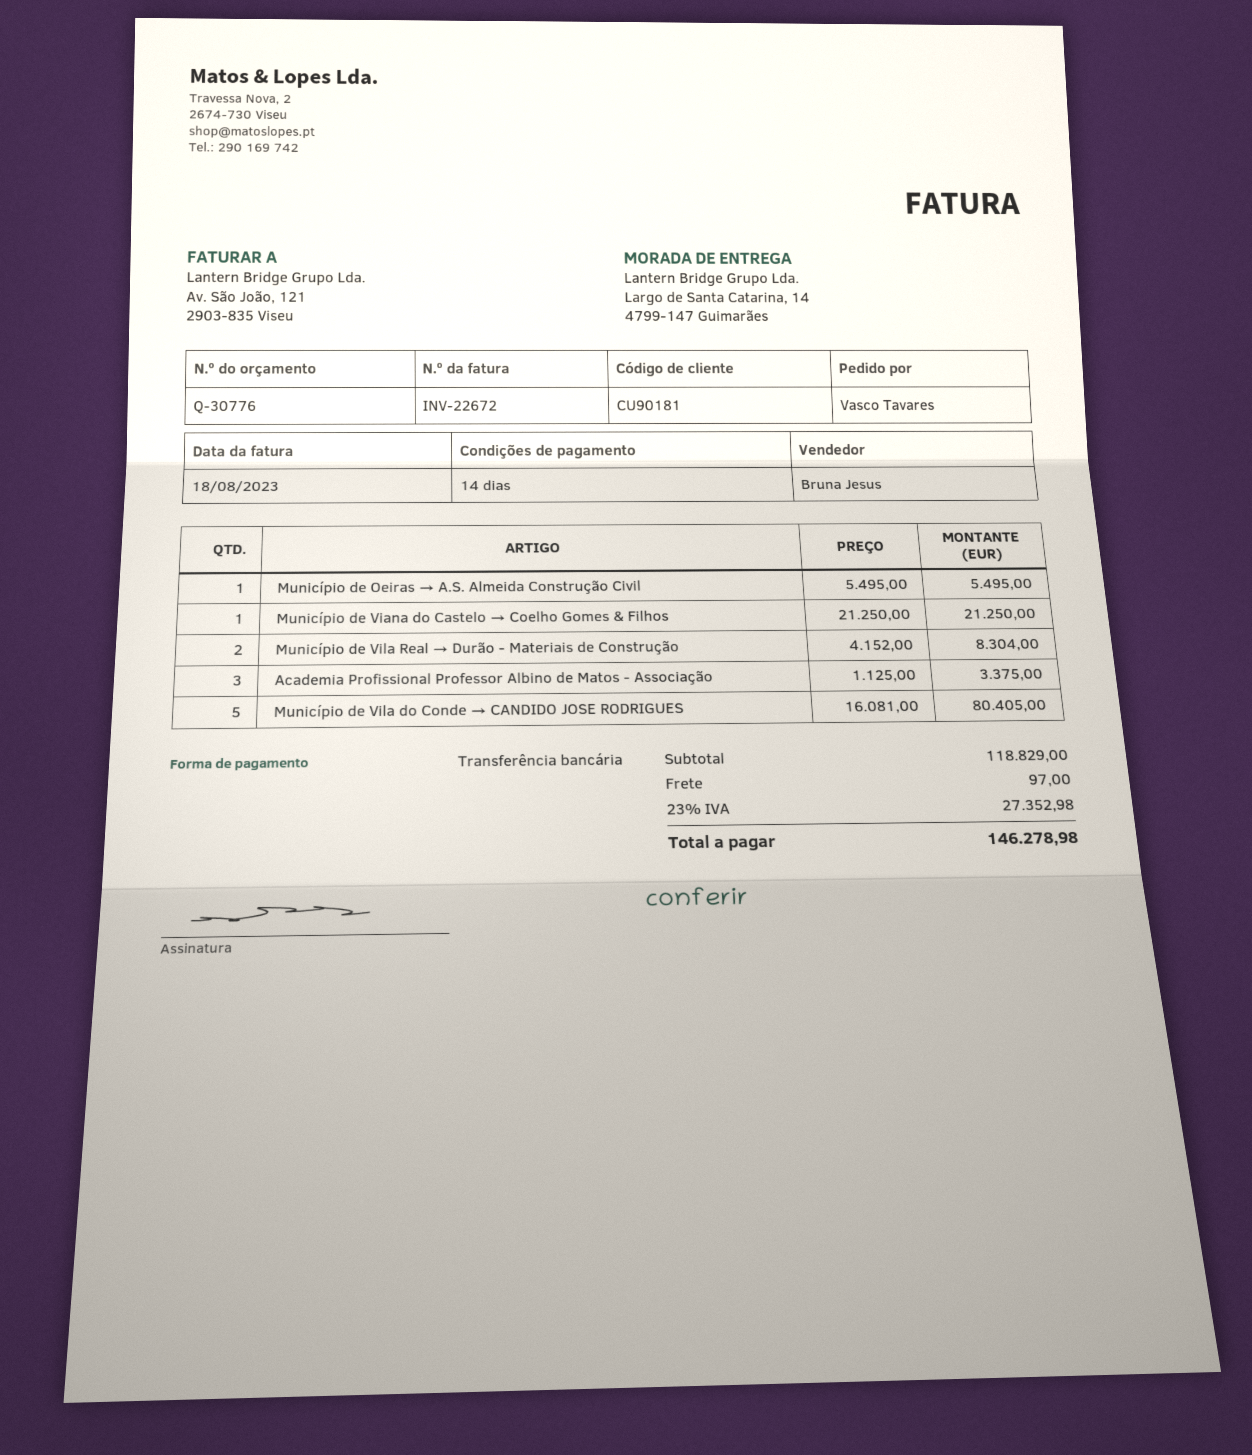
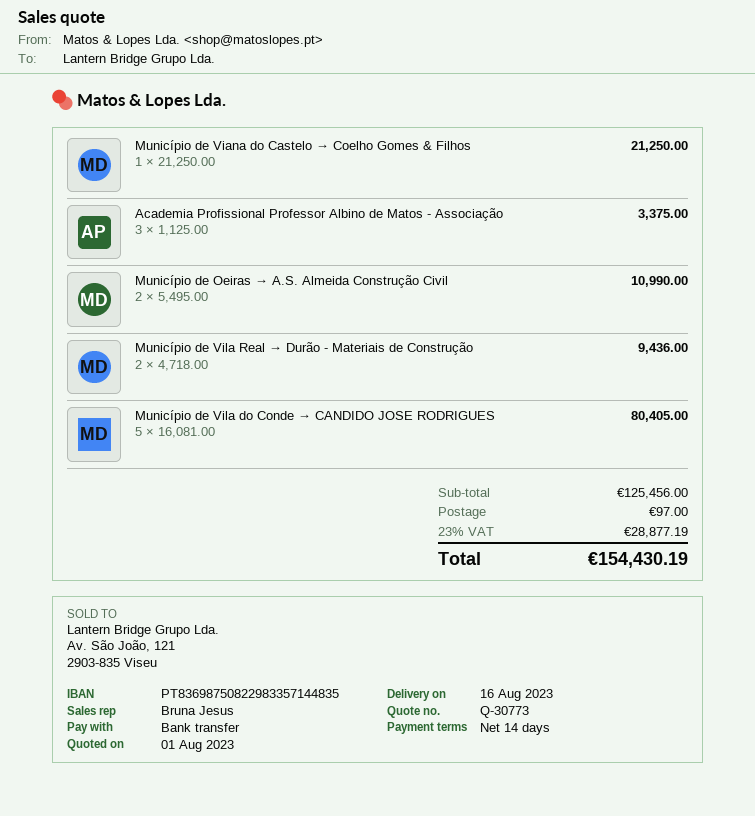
quote number: Q-30776 -> Q-30773
Município de Oeiras → A.S. Almeida Construção Civil: 1 x 5495.00 = 5495.00 -> 2 x 5495.00 = 10990.00
Município de Vila Real → Durão - Materiais de Construção: 2 x 4152.00 = 8304.00 -> 2 x 4718.00 = 9436.00
subtotal: 118829.00 -> 125456.00
tax: 23% = 27352.98 -> 23% = 28877.19
total: 146278.98 -> 154430.19

